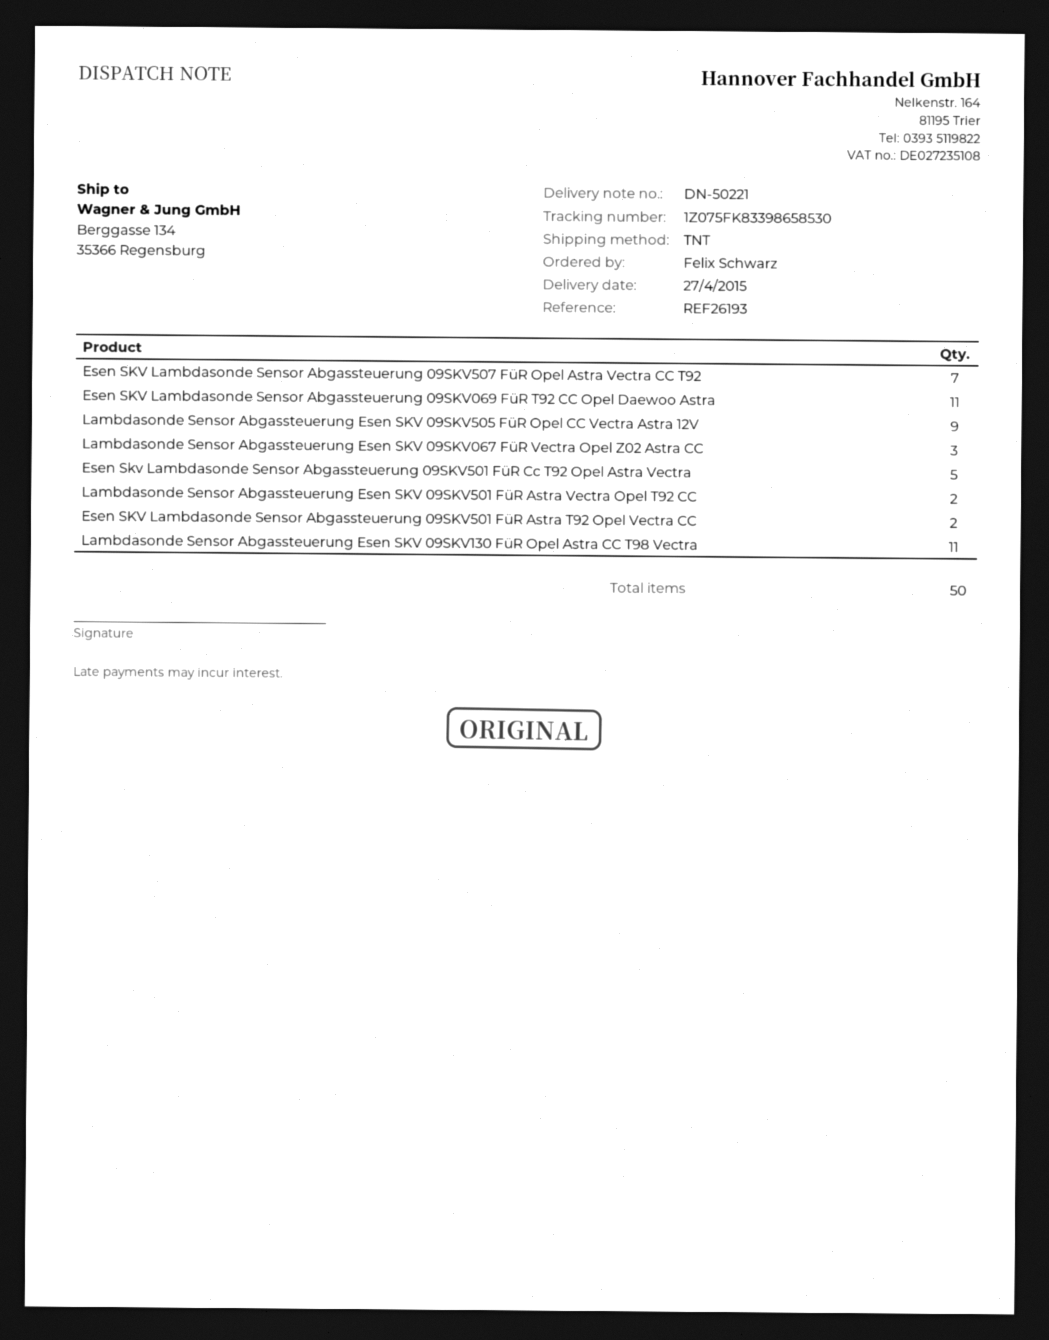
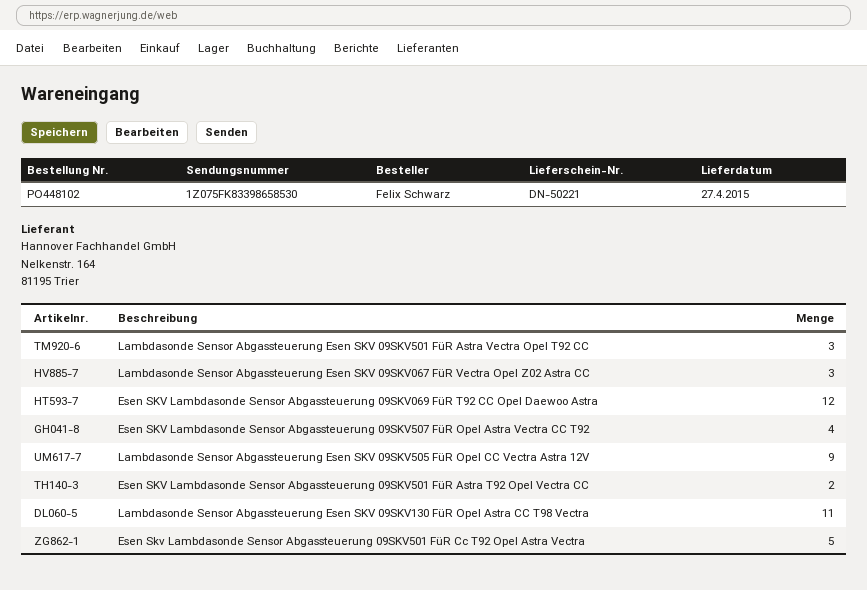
Esen SKV Lambdasonde Sensor Abgassteuerung 09SKV507 FüR Opel Astra Vectra CC T92: 7 -> 4
Esen SKV Lambdasonde Sensor Abgassteuerung 09SKV069 FüR T92 CC Opel Daewoo Astra: 11 -> 12
Lambdasonde Sensor Abgassteuerung Esen SKV 09SKV501 FüR Astra Vectra Opel T92 CC: 2 -> 3

